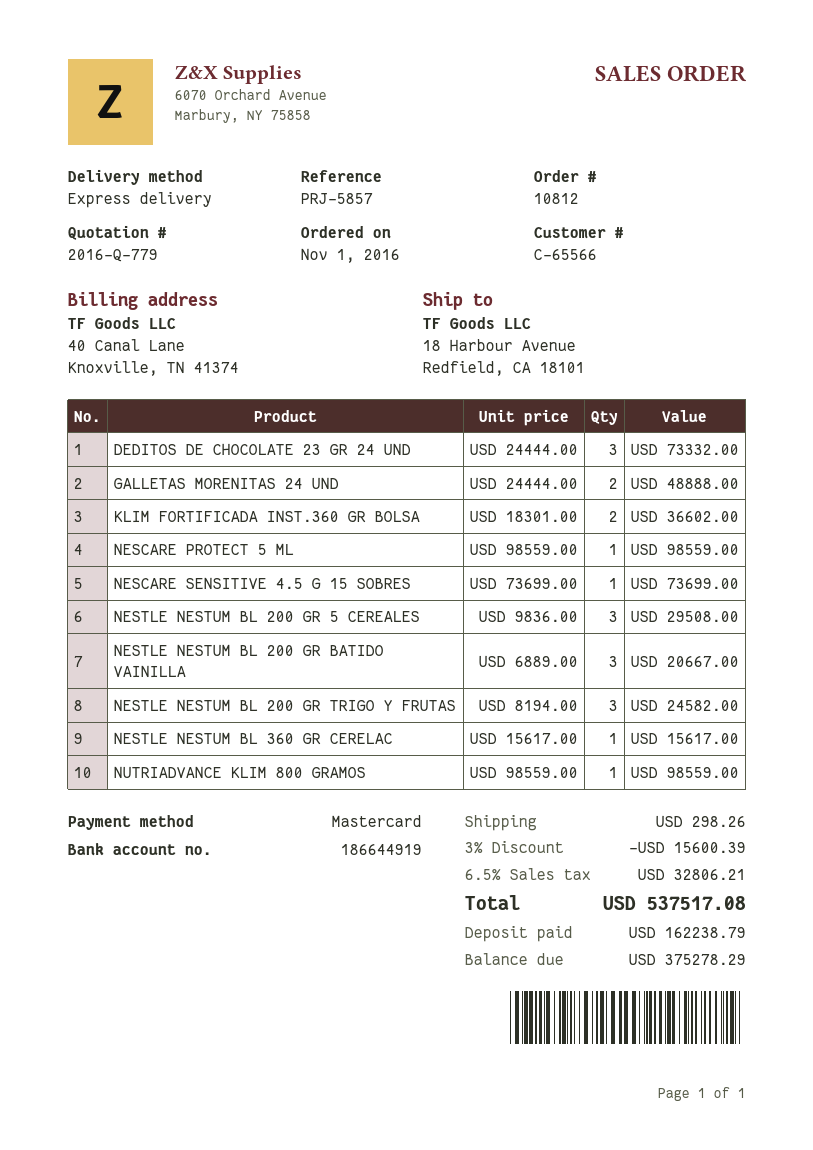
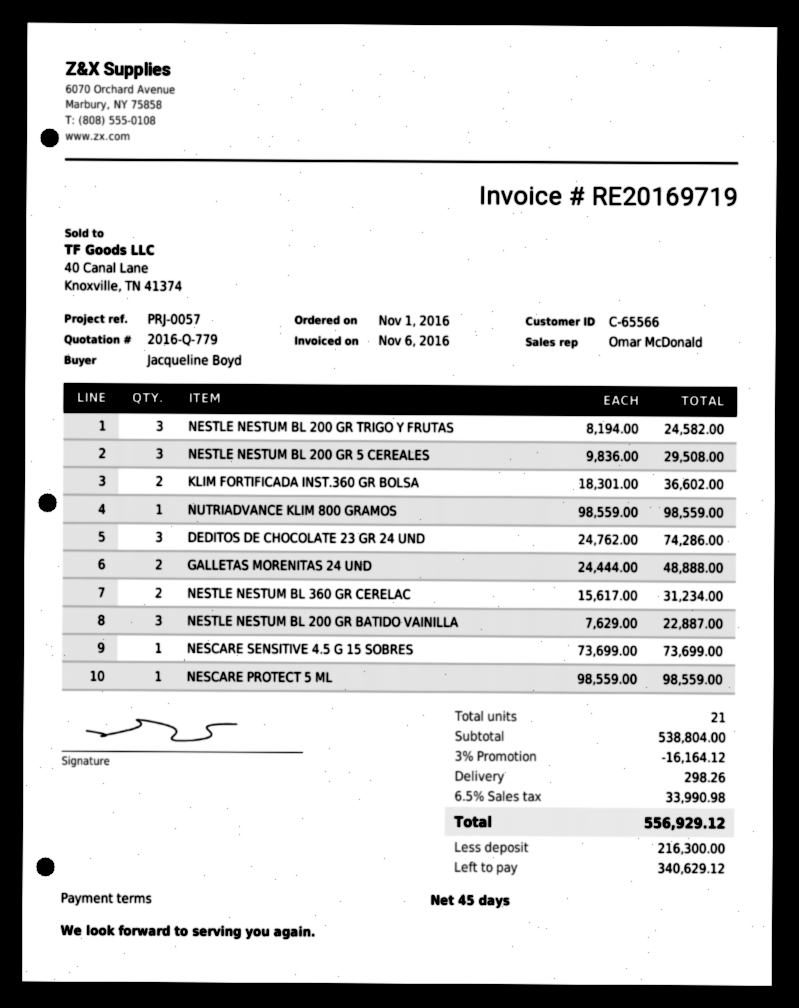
reference: PRJ-5857 -> PRJ-0057
DEDITOS DE CHOCOLATE 23 GR 24 UND: 3 x 24444.00 = 73332.00 -> 3 x 24762.00 = 74286.00
NESTLE NESTUM BL 200 GR BATIDO VAINILLA: 3 x 6889.00 = 20667.00 -> 3 x 7629.00 = 22887.00
NESTLE NESTUM BL 360 GR CERELAC: 1 x 15617.00 = 15617.00 -> 2 x 15617.00 = 31234.00
discount: 3% = 15600.39 -> 3% = 16164.12
tax: 6.5% = 32806.21 -> 6.5% = 33990.98
total: 537517.08 -> 556929.12
deposit: 162238.79 -> 216300.00
balance: 375278.29 -> 340629.12

